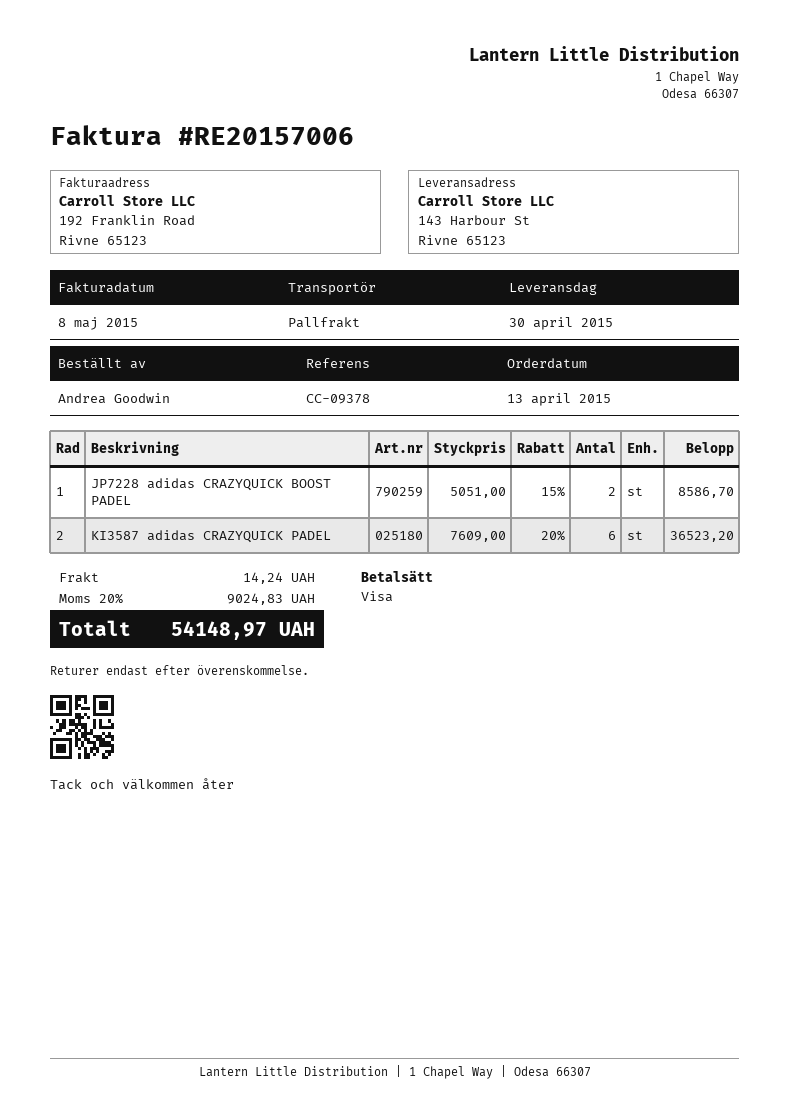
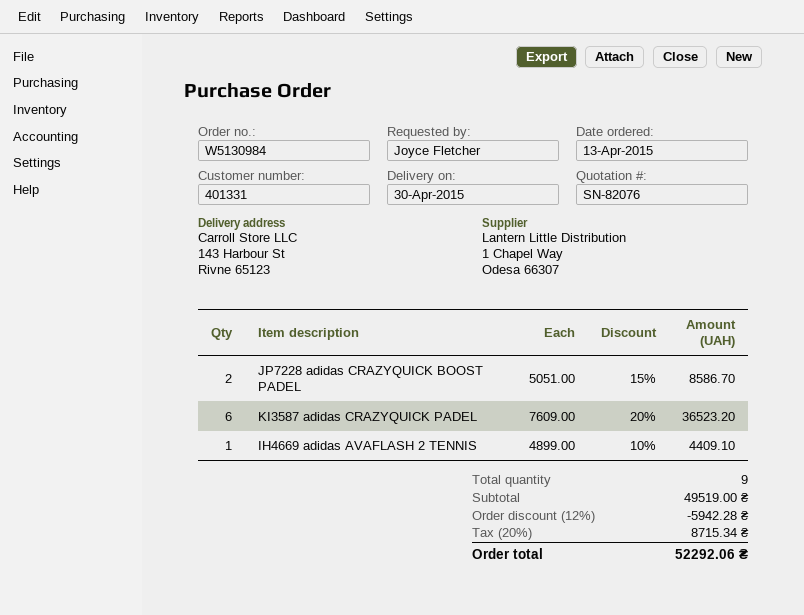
ordered by: Andrea Goodwin -> Joyce Fletcher
IH4669 adidas AVAFLASH 2 TENNIS: none -> 1 x 4899.00 - 10% = 4409.10
discount: none -> 12% = 5942.28
shipping: 14.24 -> none
tax: 20% = 9024.83 -> 20% = 8715.34
total: 54148.97 -> 52292.06

